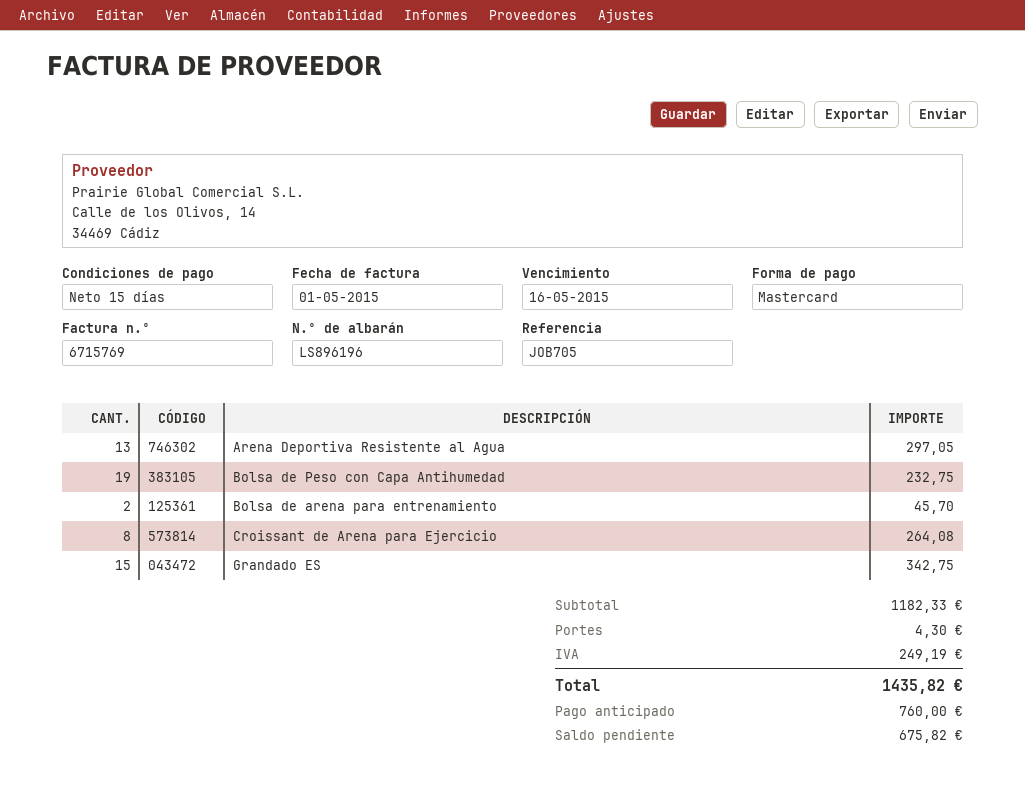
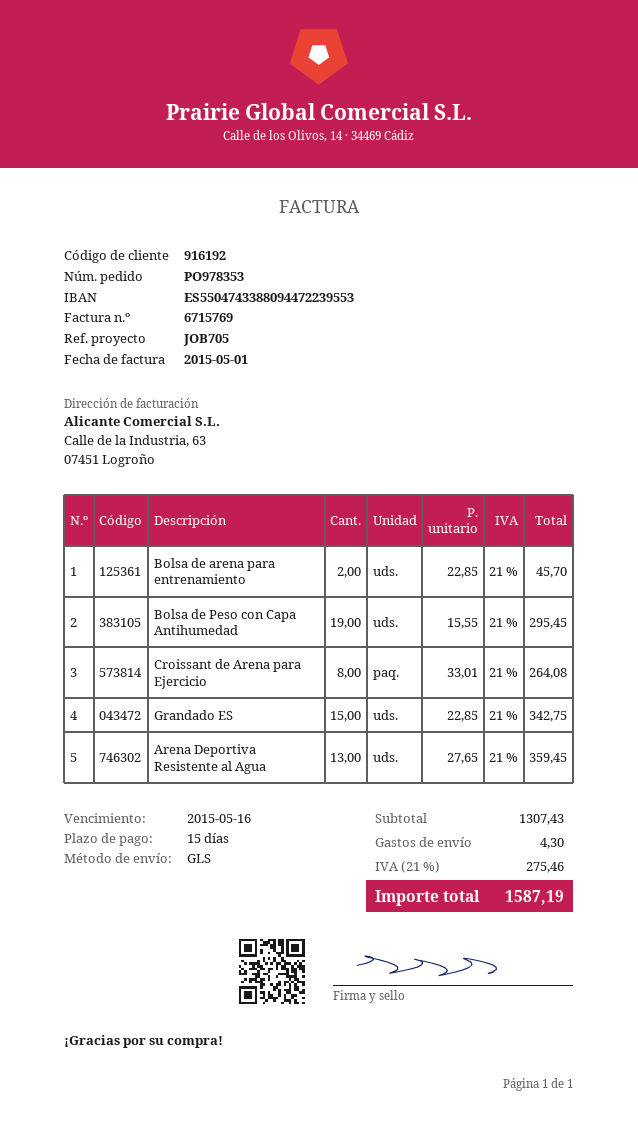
Arena Deportiva Resistente al Agua: 13 for 297.05 -> 13 for 359.45
Bolsa de Peso con Capa Antihumedad: 19 for 232.75 -> 19 for 295.45
subtotal: 1182.33 -> 1307.43
tax: 249.19 -> 275.46
total: 1435.82 -> 1587.19

